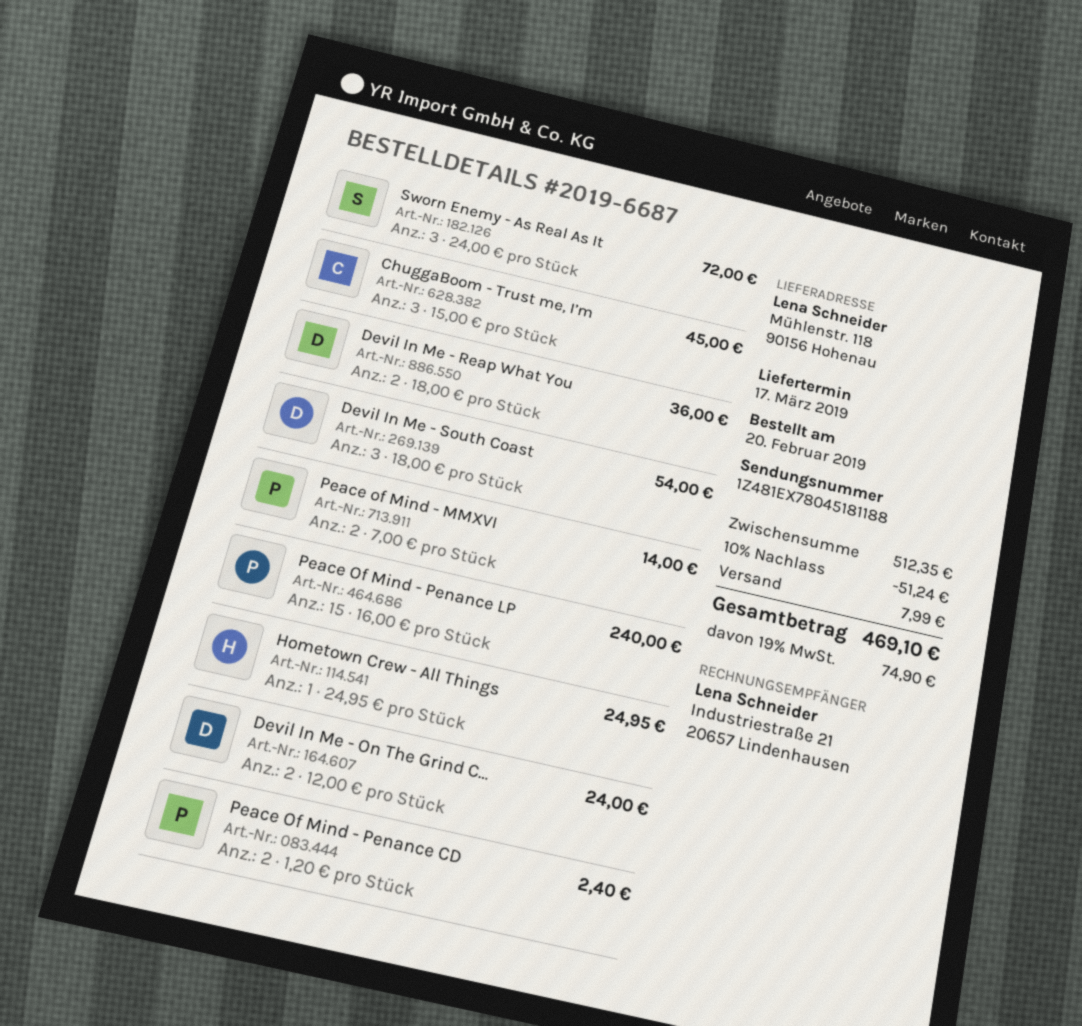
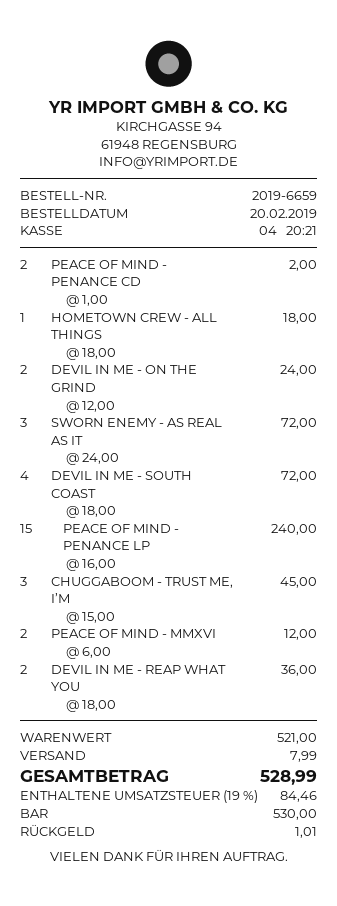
order number: 2019-6687 -> 2019-6659
Devil In Me - South Coast: 3 x 18.00 = 54.00 -> 4 x 18.00 = 72.00
Peace of Mind - MMXVI: 2 x 7.00 = 14.00 -> 2 x 6.00 = 12.00
Hometown Crew - All Things: 1 x 24.95 = 24.95 -> 1 x 18.00 = 18.00
Peace Of Mind - Penance CD: 2 x 1.20 = 2.40 -> 2 x 1.00 = 2.00
subtotal: 512.35 -> 521.00
discount: 10% = 51.24 -> none
tax: 19% = 74.90 -> 19% = 84.46
total: 469.10 -> 528.99

